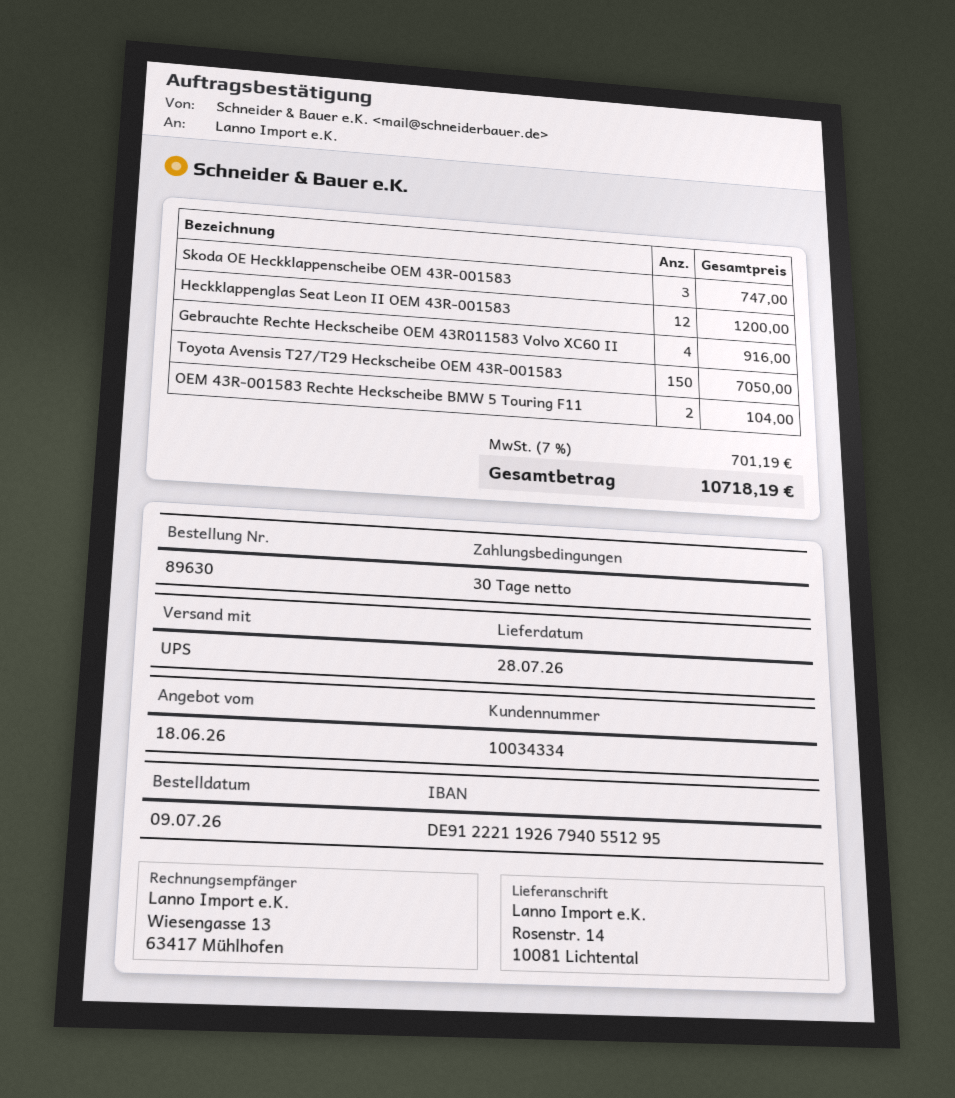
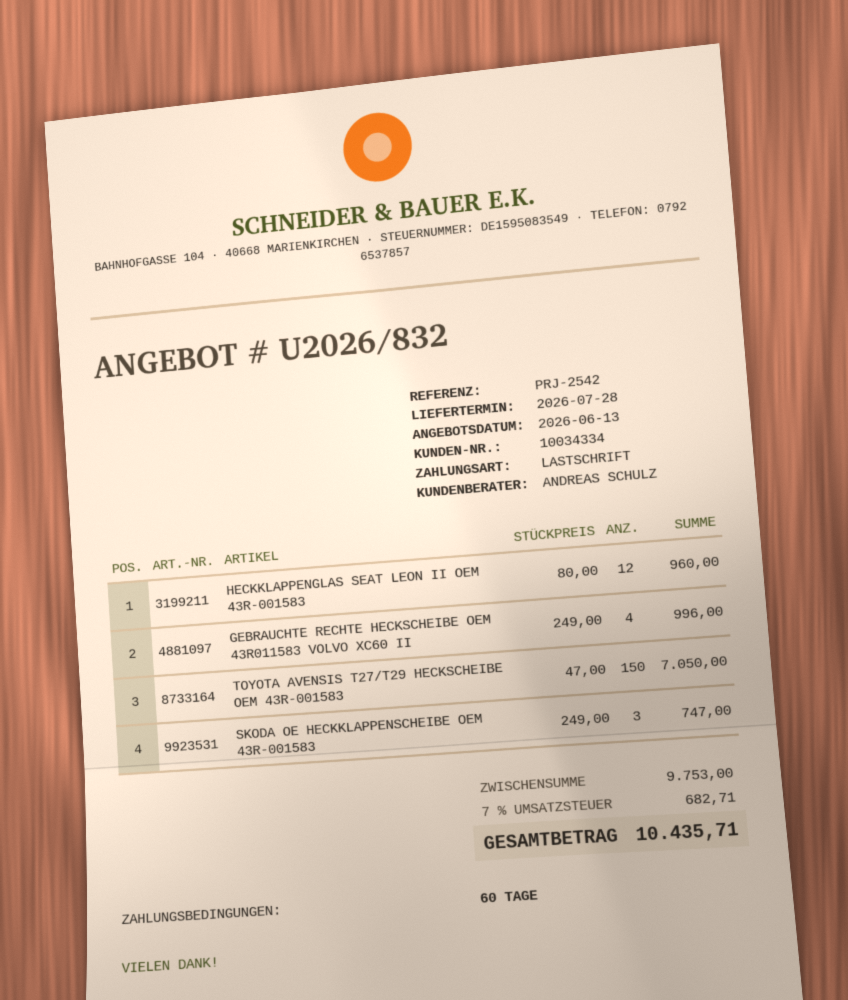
quote date: 2026-06-18 -> 2026-06-13
payment terms: 30 days -> 60 days
Heckklappenglas Seat Leon II OEM 43R-001583: 12 for 1200.00 -> 12 for 960.00
Gebrauchte Rechte Heckscheibe OEM 43R011583 Volvo XC60 II: 4 for 916.00 -> 4 for 996.00
OEM 43R-001583 Rechte Heckscheibe BMW 5 Touring F11: 2 for 104.00 -> none
tax: 7% = 701.19 -> 7% = 682.71
total: 10718.19 -> 10435.71

